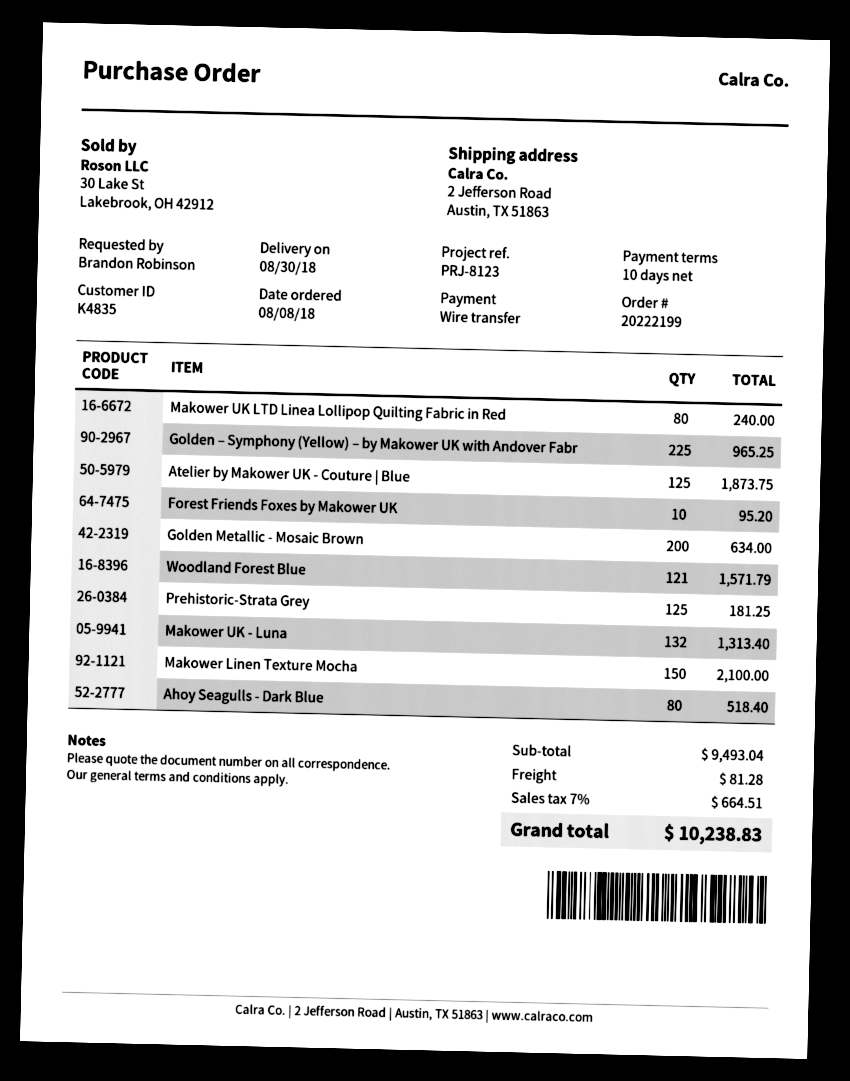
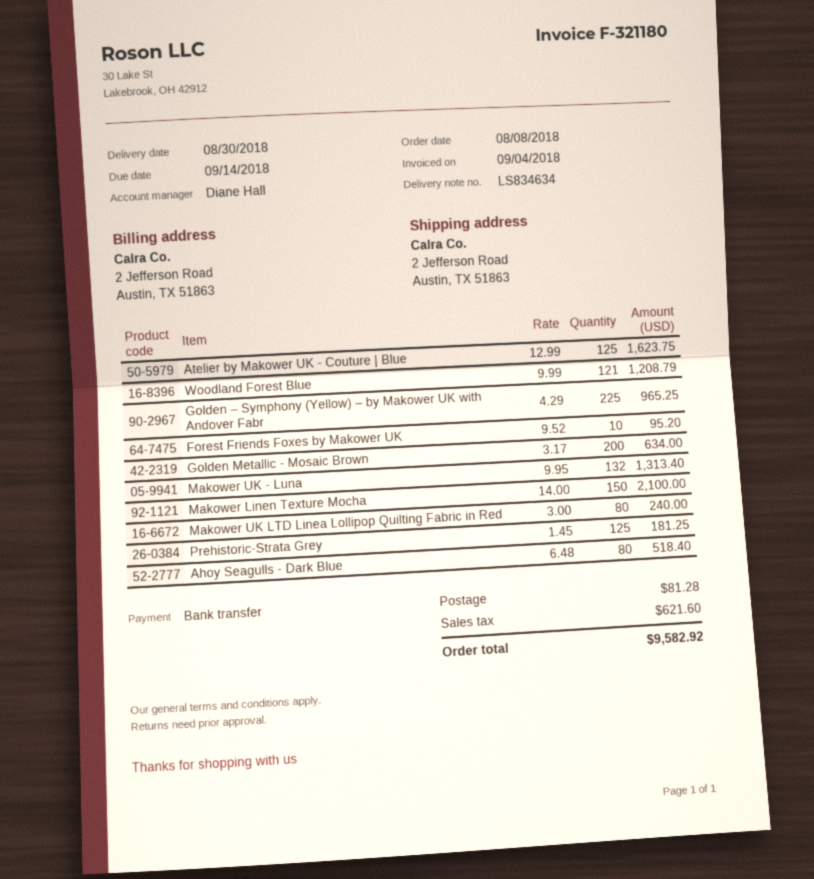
Atelier by Makower UK - Couture | Blue: 125 for 1873.75 -> 125 for 1623.75
Woodland Forest Blue: 121 for 1571.79 -> 121 for 1208.79
tax: 664.51 -> 621.60
total: 10238.83 -> 9582.92

